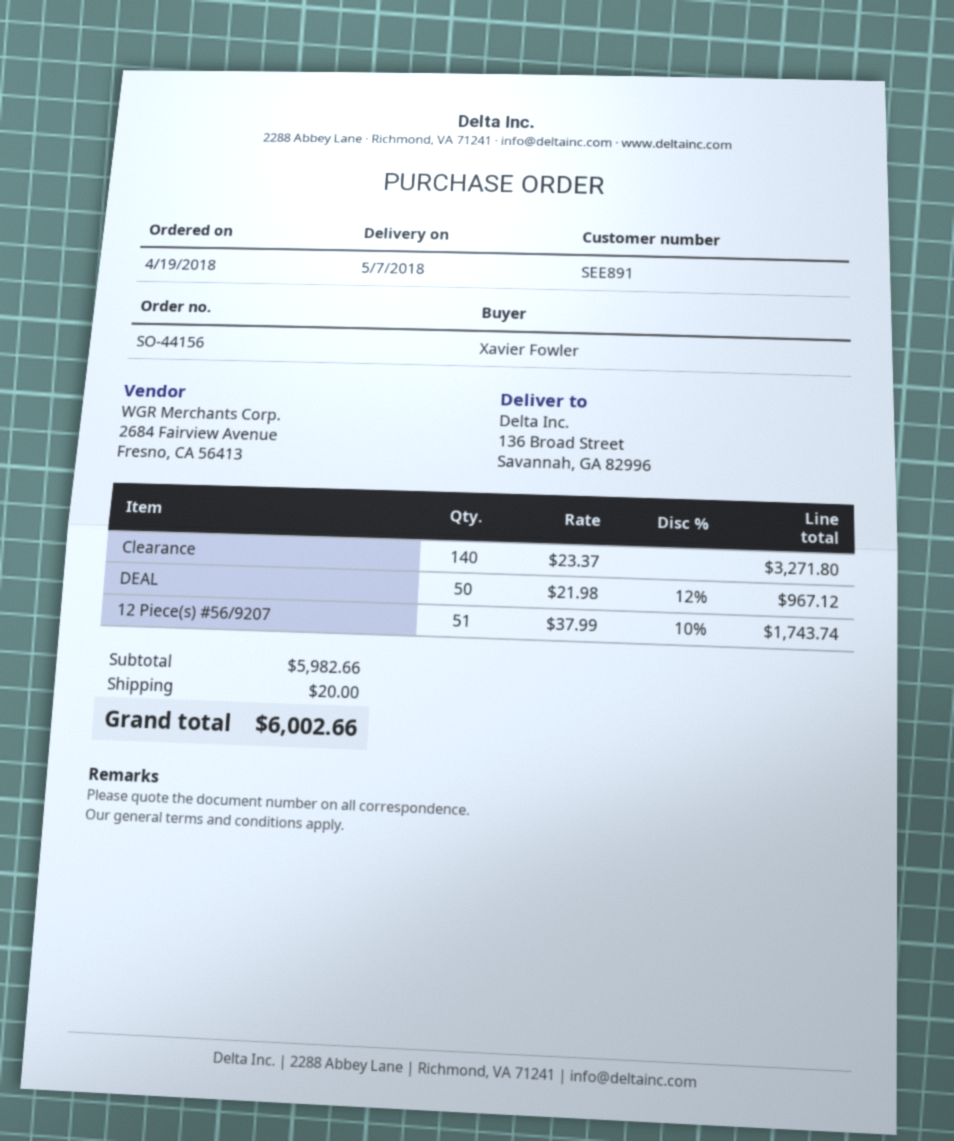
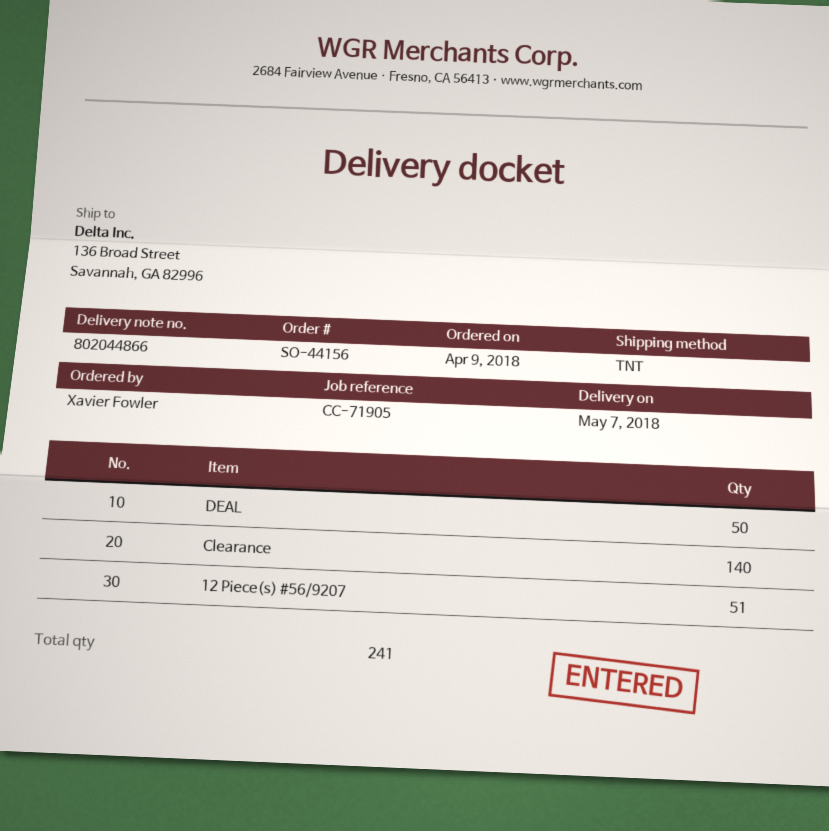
order date: 2018-04-19 -> 2018-04-09

